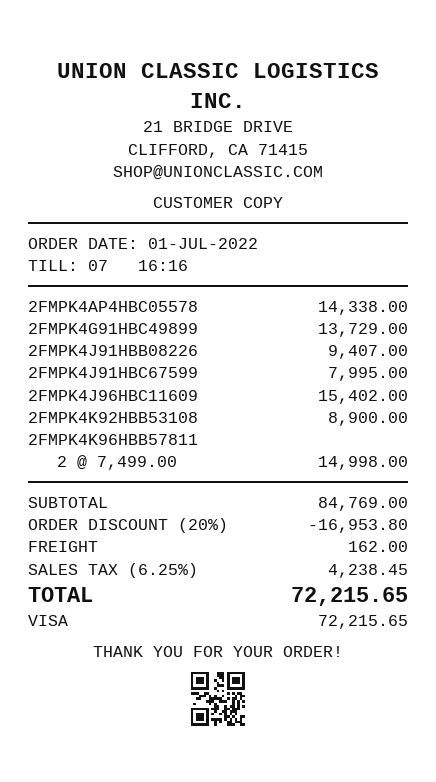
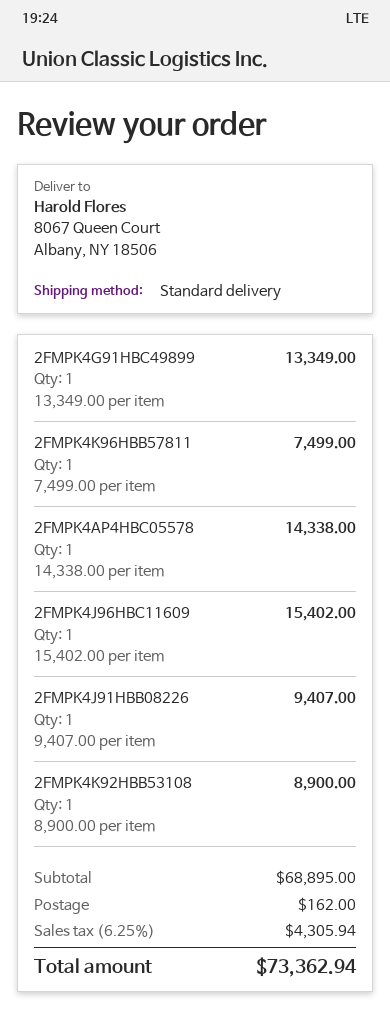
2FMPK4G91HBC49899: 1 x 13729.00 = 13729.00 -> 1 x 13349.00 = 13349.00
2FMPK4J91HBC67599: 1 x 7995.00 = 7995.00 -> none
2FMPK4K96HBB57811: 2 x 7499.00 = 14998.00 -> 1 x 7499.00 = 7499.00
subtotal: 84769.00 -> 68895.00
discount: 20% = 16953.80 -> none
tax: 6.25% = 4238.45 -> 6.25% = 4305.94
total: 72215.65 -> 73362.94

